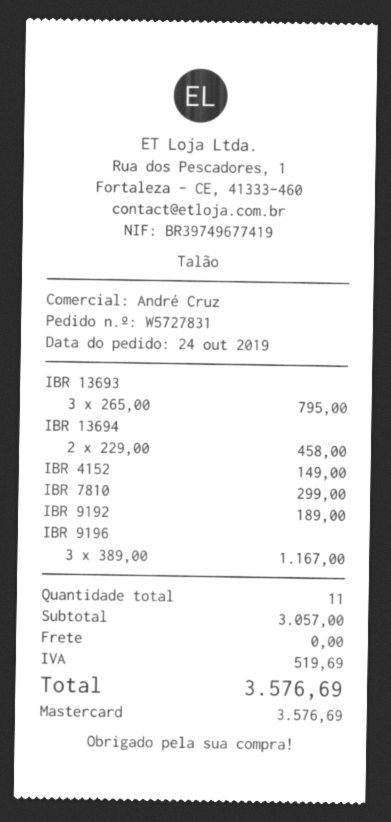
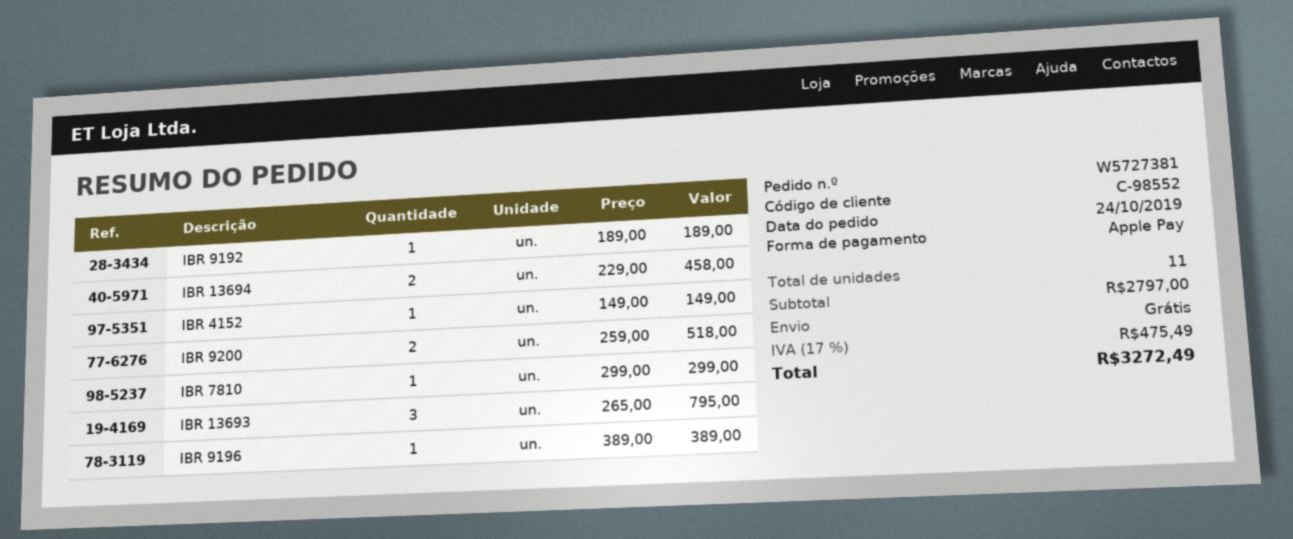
order number: W5727831 -> W5727381
payment method: Mastercard -> Apple Pay
IBR 9196: 3 x 389.00 = 1167.00 -> 1 x 389.00 = 389.00
IBR 9200: none -> 2 x 259.00 = 518.00
subtotal: 3057.00 -> 2797.00
tax: 519.69 -> 475.49
total: 3576.69 -> 3272.49

